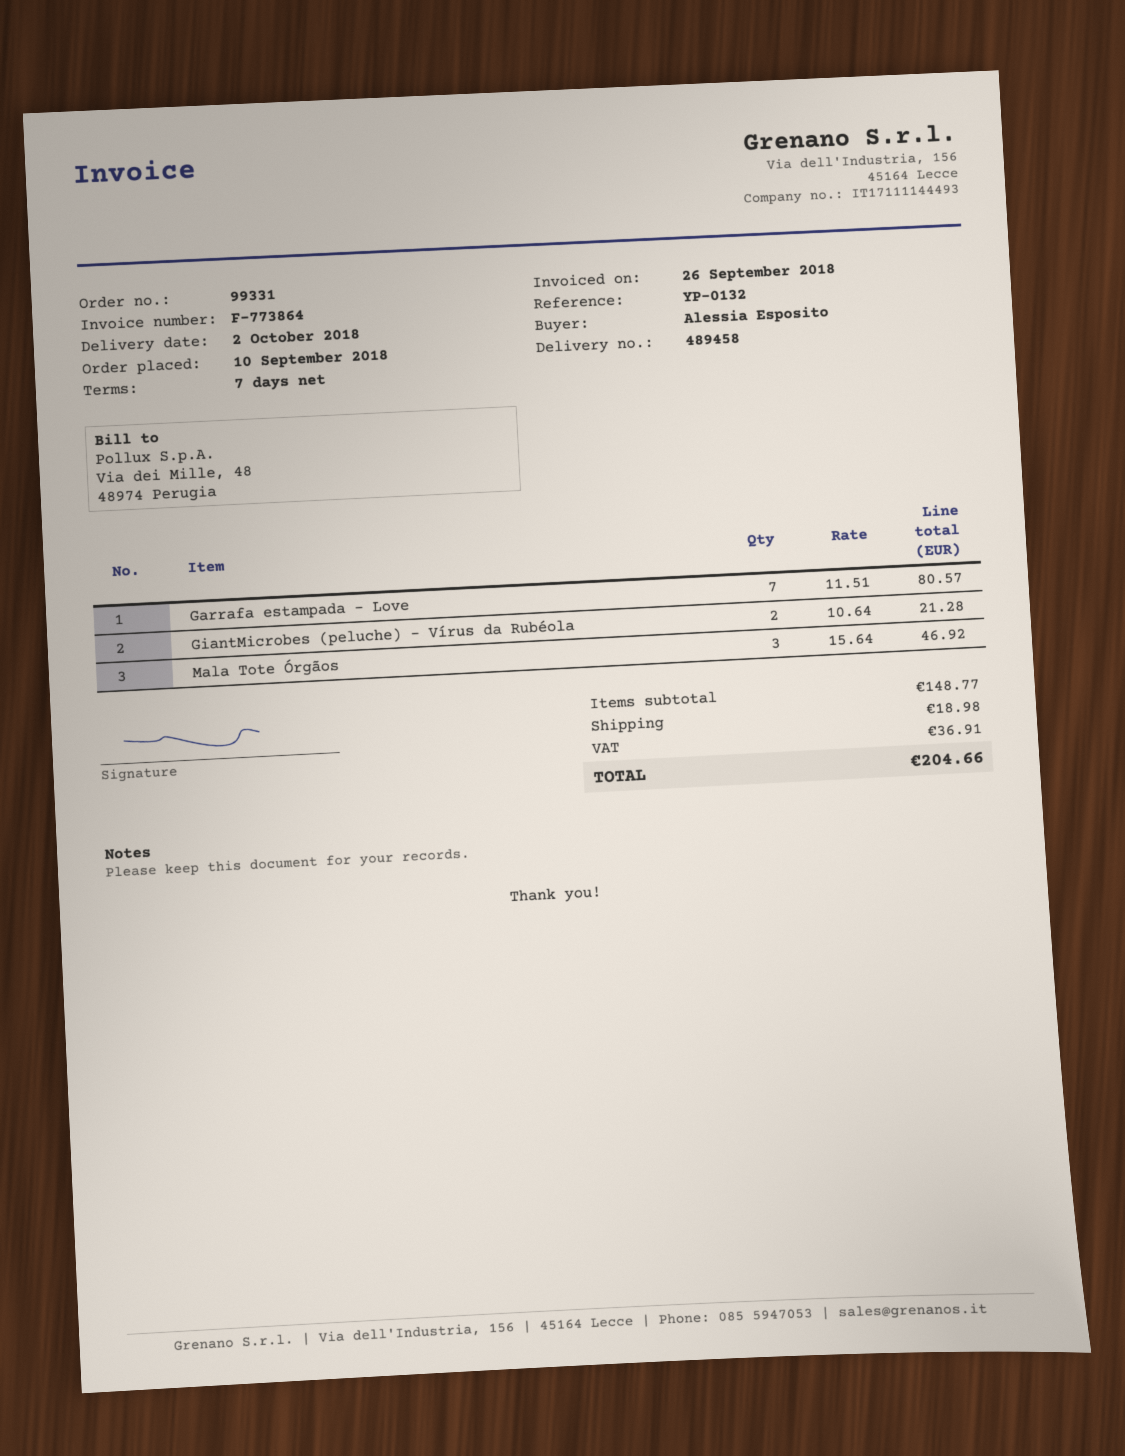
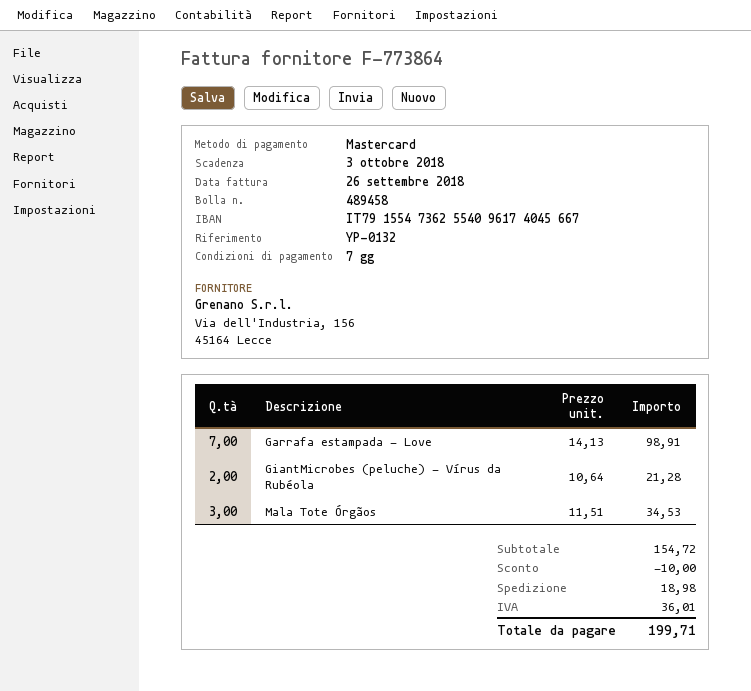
Garrafa estampada - Love: 7 x 11.51 = 80.57 -> 7 x 14.13 = 98.91
Mala Tote Órgãos: 3 x 15.64 = 46.92 -> 3 x 11.51 = 34.53
subtotal: 148.77 -> 154.72
discount: none -> 10.00
tax: 36.91 -> 36.01
total: 204.66 -> 199.71

